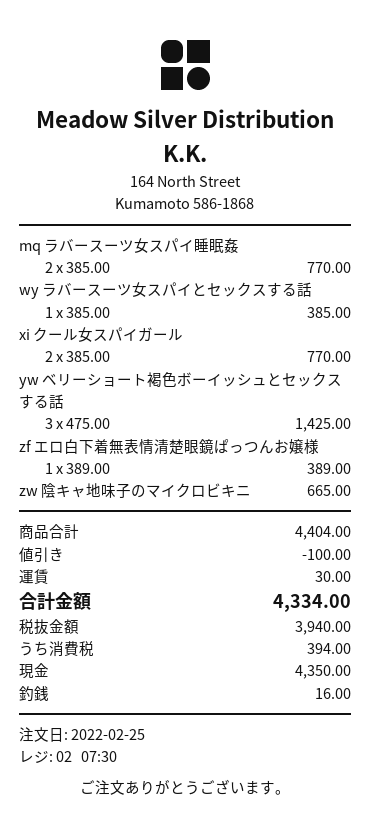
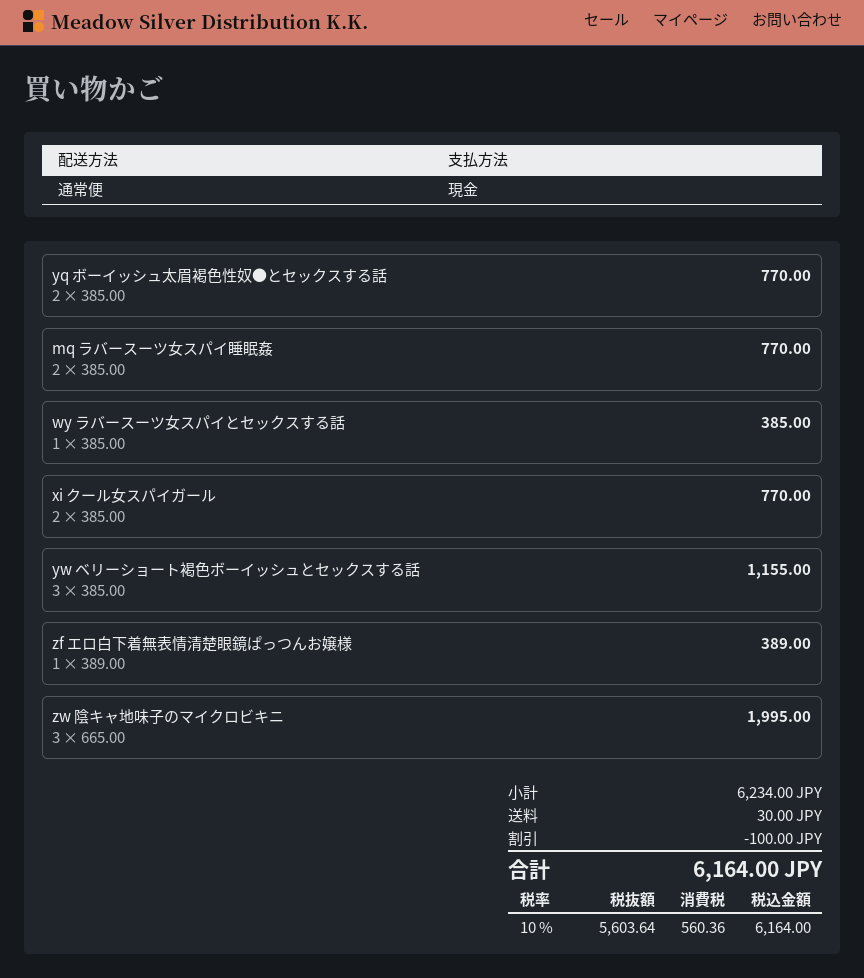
yw ベリーショート褐色ボーイッシュとセックスする話: 3 x 475.00 = 1425.00 -> 3 x 385.00 = 1155.00
zw 陰キャ地味子のマイクロビキニ: 1 x 665.00 = 665.00 -> 3 x 665.00 = 1995.00
yq ボーイッシュ太眉褐色性奴●とセックスする話: none -> 2 x 385.00 = 770.00
subtotal: 4404.00 -> 6234.00
net: 3940.00 -> 5603.64
tax: 394.00 -> 560.36
total: 4334.00 -> 6164.00

